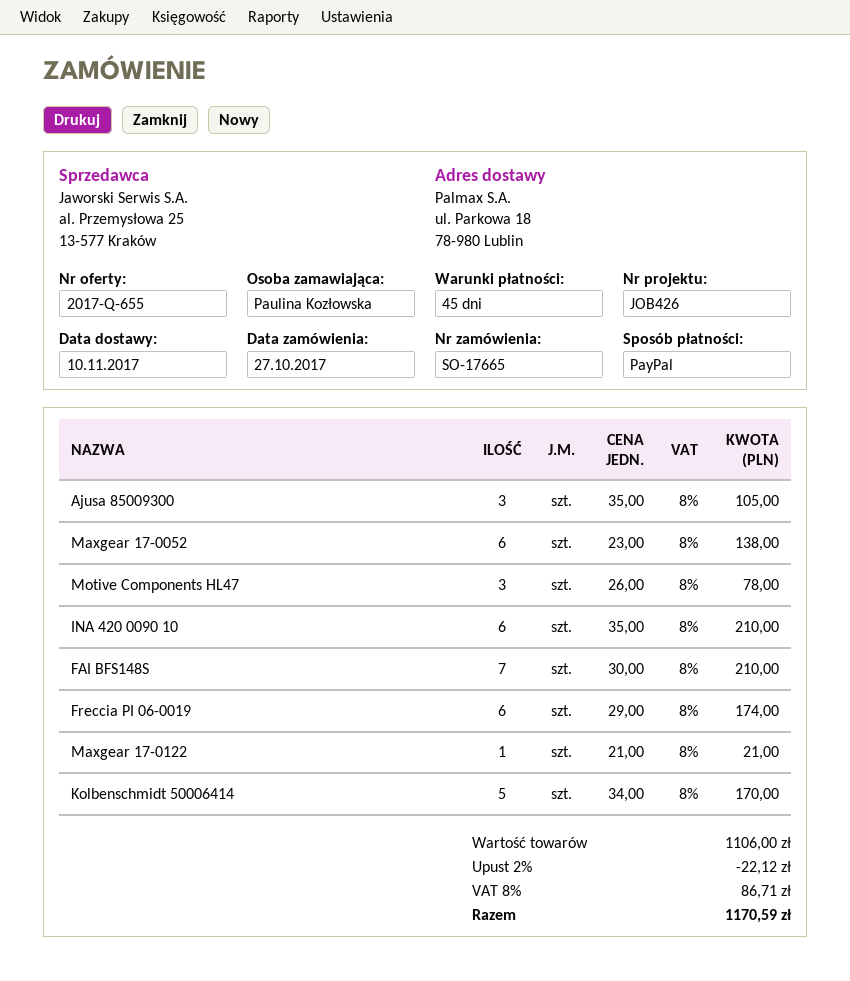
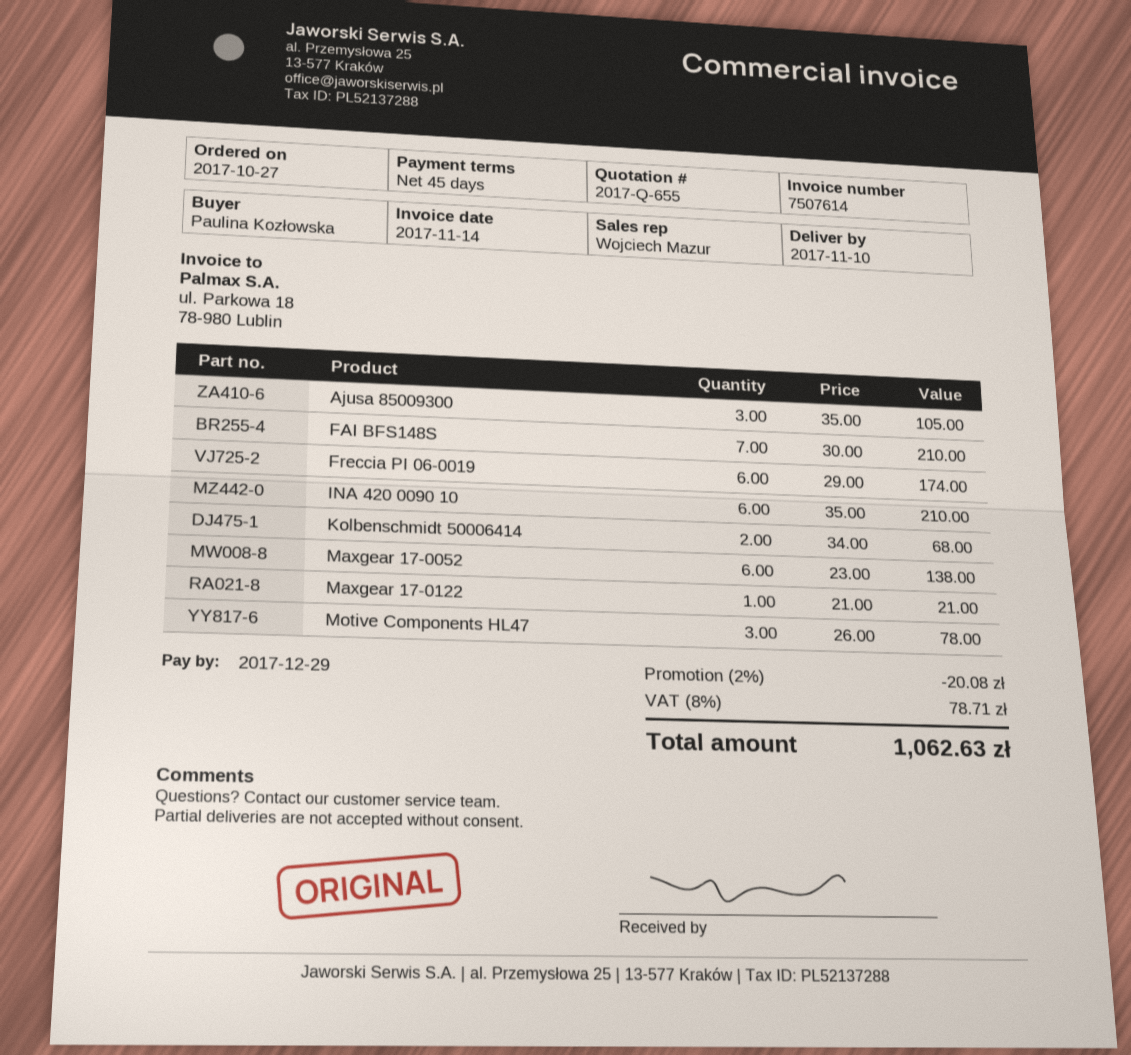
Kolbenschmidt 50006414: 5 x 34.00 = 170.00 -> 2 x 34.00 = 68.00
discount: 2% = 22.12 -> 2% = 20.08
tax: 8% = 86.71 -> 8% = 78.71
total: 1170.59 -> 1062.63

